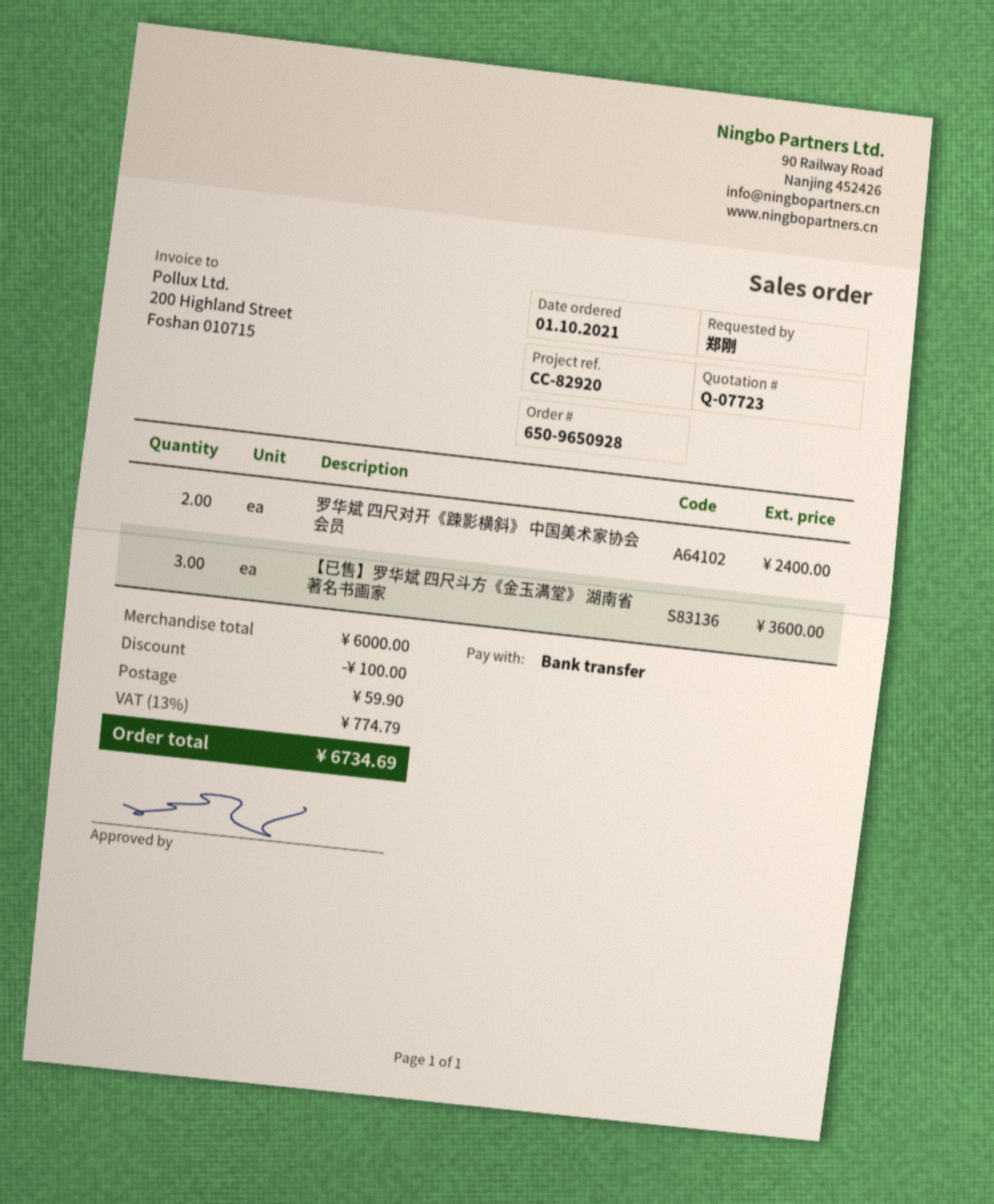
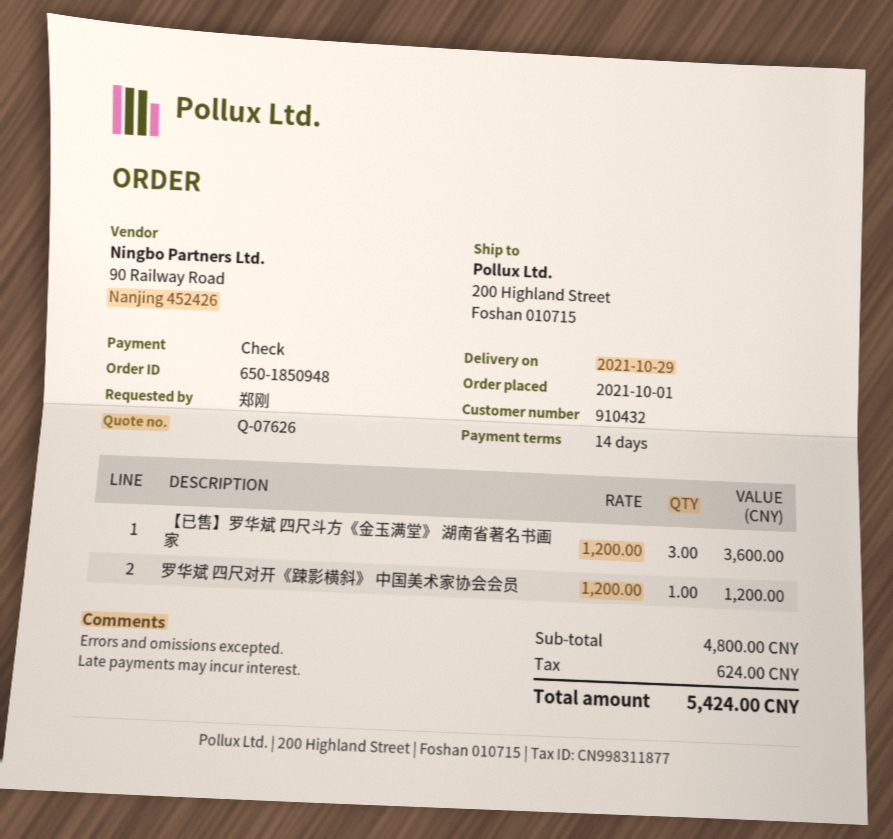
quote number: Q-07723 -> Q-07626
order number: 650-9650928 -> 650-1850948
payment method: bank transfer -> cheque
罗华斌 四尺对开《踈影横斜》 中国美术家协会会员: 2 for 2400.00 -> 1 for 1200.00
subtotal: 6000.00 -> 4800.00
discount: 100.00 -> none
shipping: 59.90 -> none
tax: 774.79 -> 624.00
total: 6734.69 -> 5424.00

